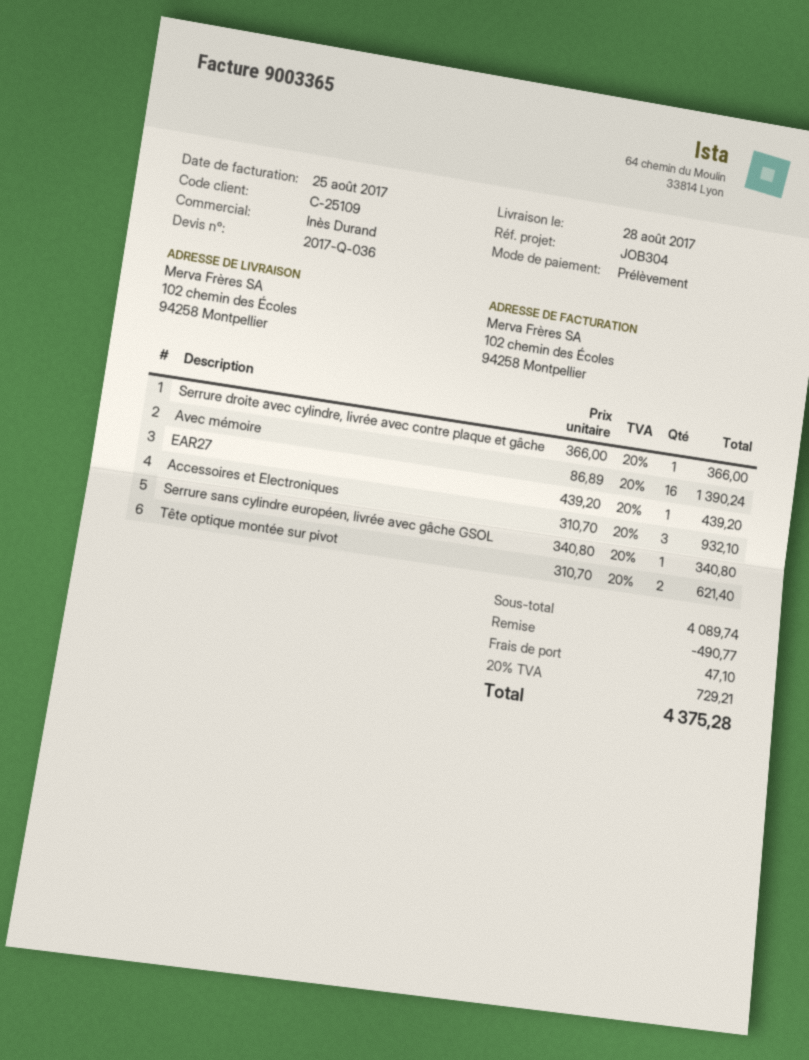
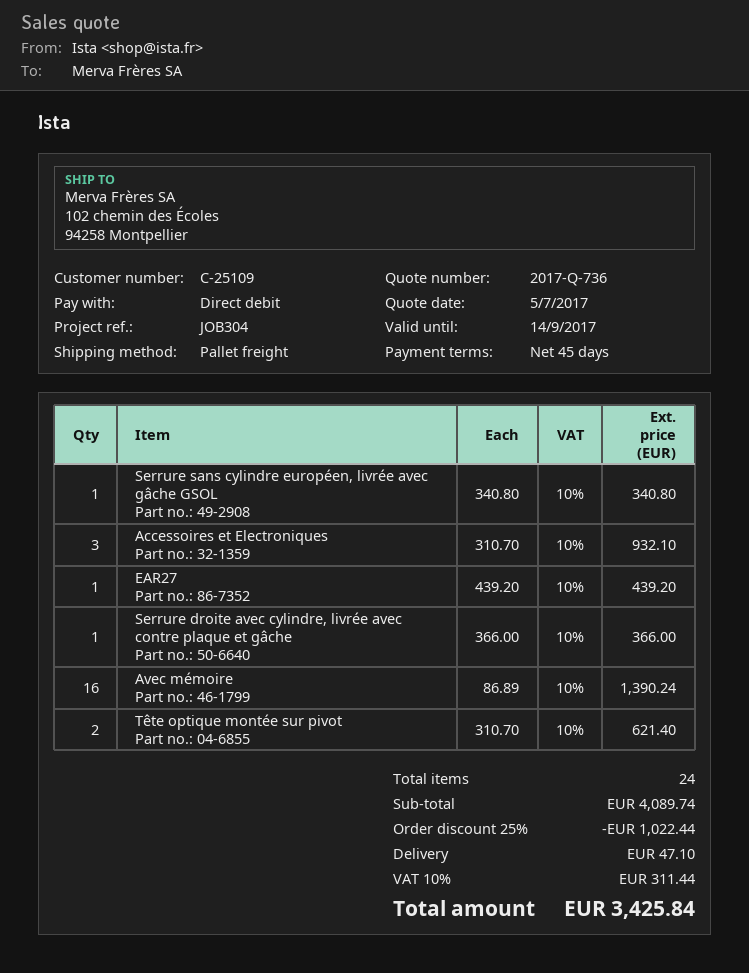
quote number: 2017-Q-036 -> 2017-Q-736
discount: 490.77 -> 1022.44
tax: 20% = 729.21 -> 10% = 311.44
total: 4375.28 -> 3425.84

